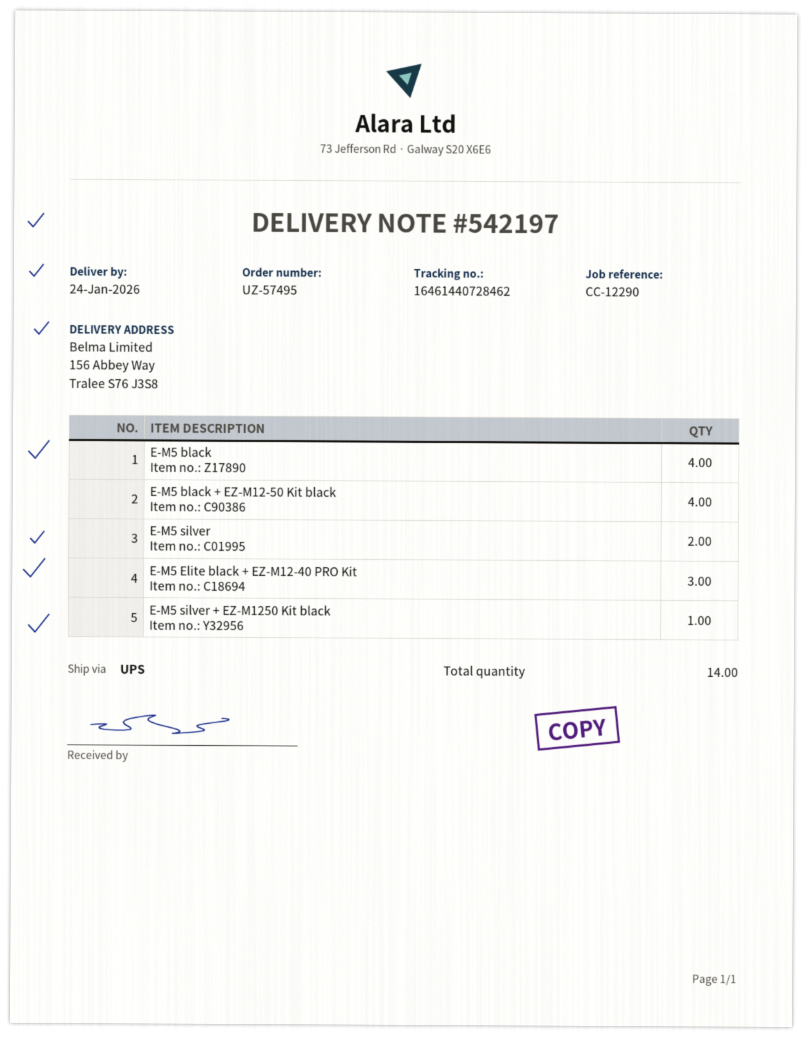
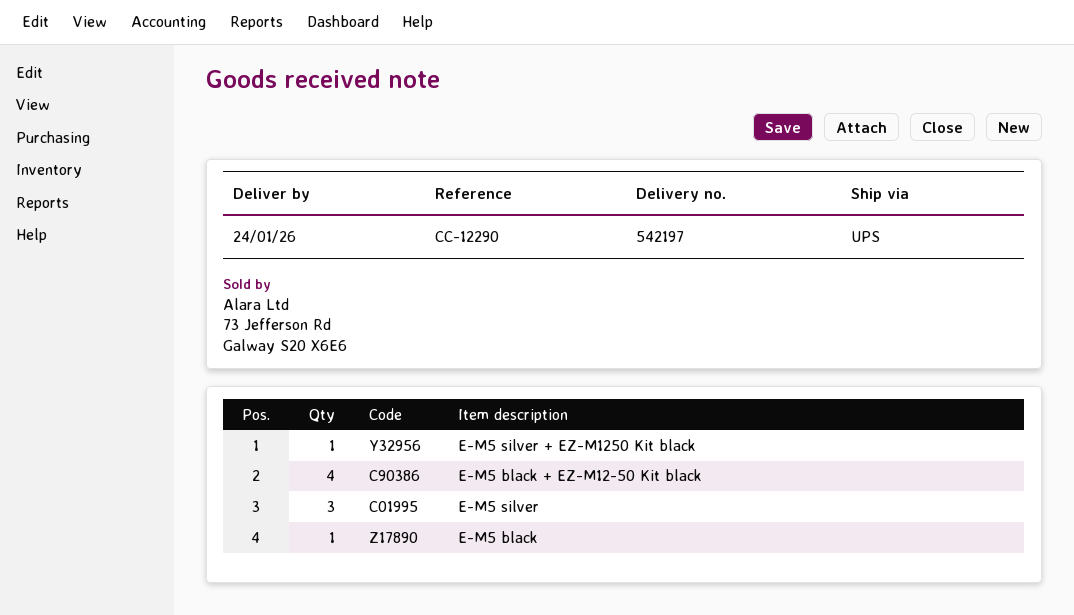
E-M5 black: 4 -> 1
E-M5 silver: 2 -> 3
E-M5 Elite black + EZ-M12-40 PRO Kit: 3 -> none

